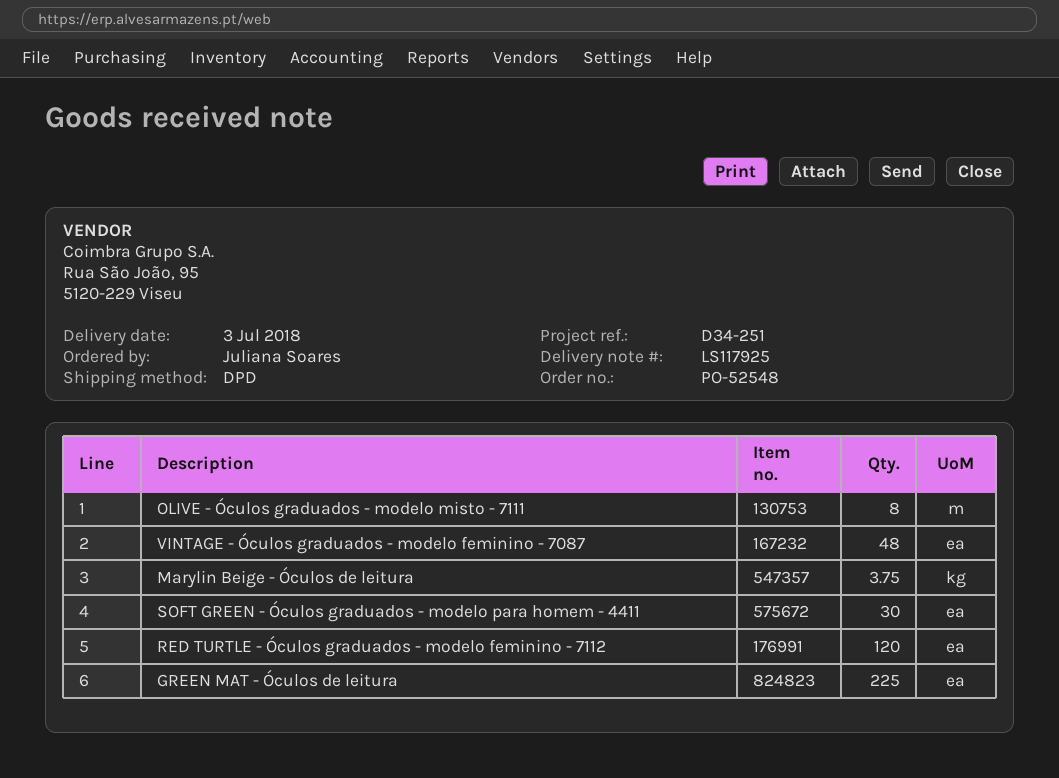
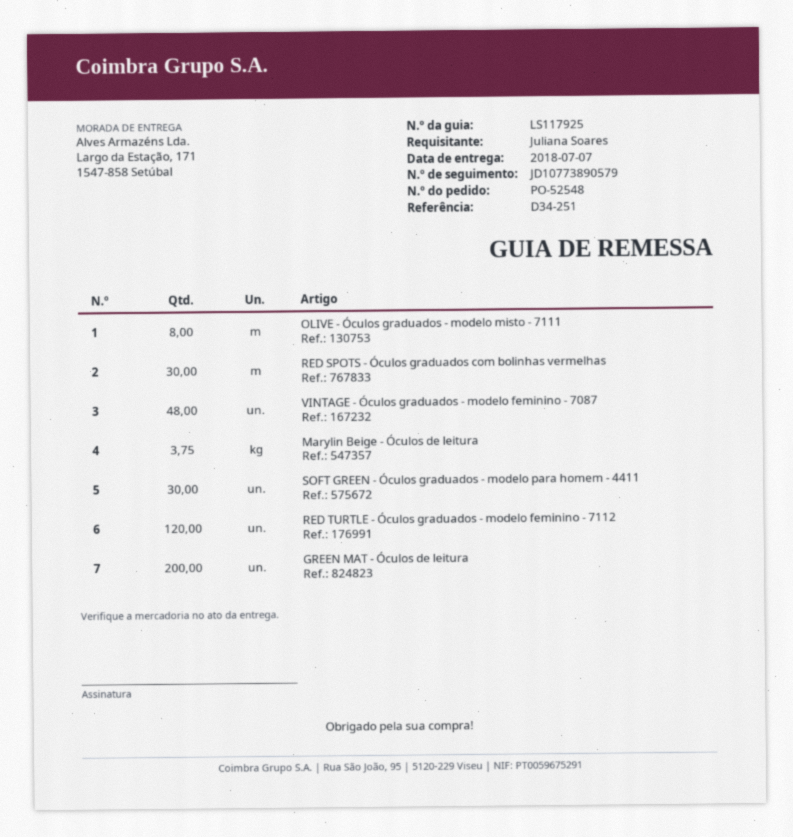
delivery date: 2018-07-03 -> 2018-07-07
GREEN MAT - Óculos de leitura: 225 -> 200
RED SPOTS - Óculos graduados com bolinhas vermelhas: none -> 30

